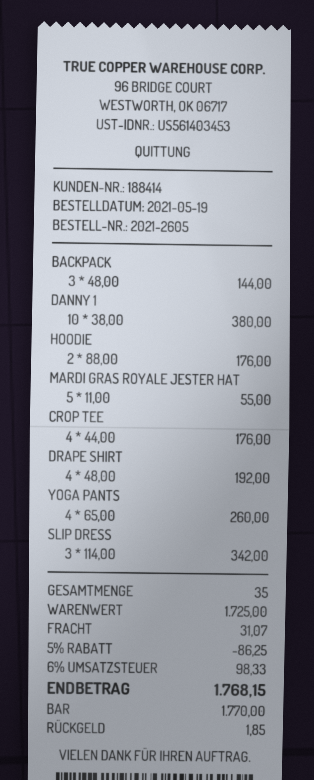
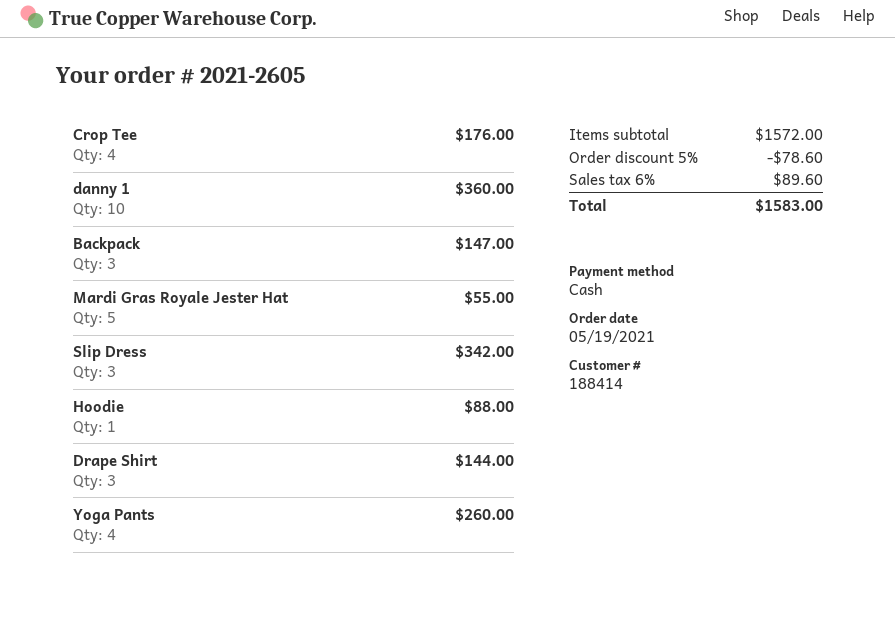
BACKPACK: 3 for 144.00 -> 3 for 147.00
DANNY 1: 10 for 380.00 -> 10 for 360.00
HOODIE: 2 for 176.00 -> 1 for 88.00
DRAPE SHIRT: 4 for 192.00 -> 3 for 144.00
subtotal: 1725.00 -> 1572.00
discount: 5% = 86.25 -> 5% = 78.60
shipping: 31.07 -> none
tax: 6% = 98.33 -> 6% = 89.60
total: 1768.15 -> 1583.00

